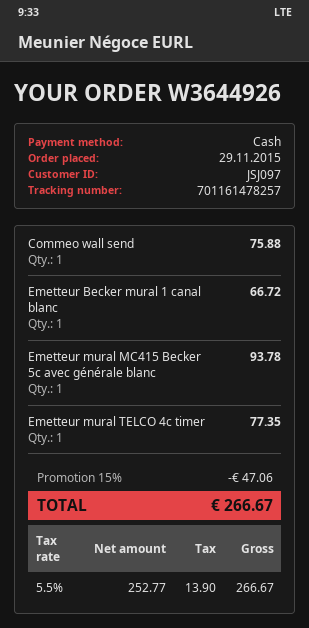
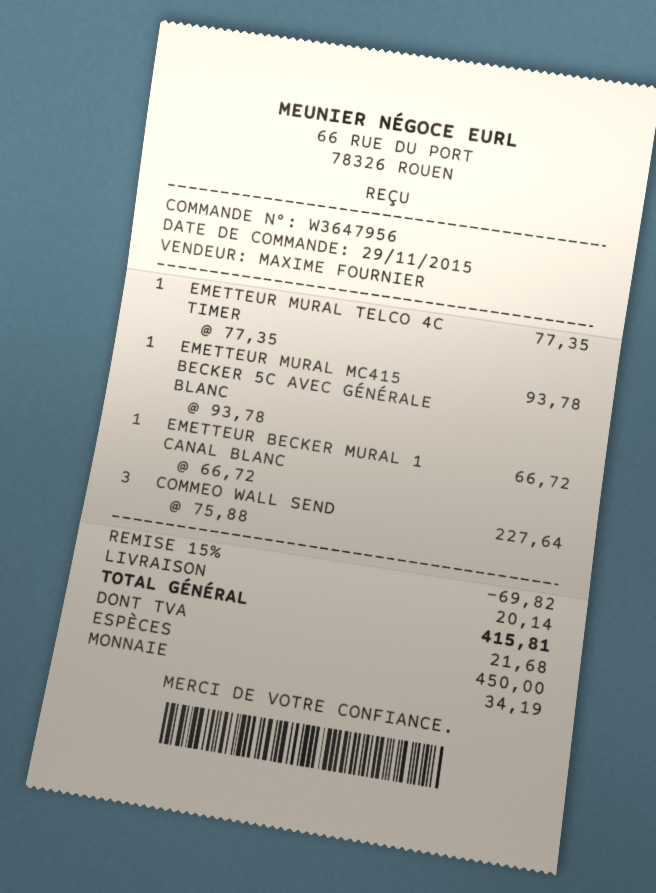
order number: W3644926 -> W3647956
Commeo wall send: 1 for 75.88 -> 3 for 227.64
discount: 15% = 47.06 -> 15% = 69.82
shipping: none -> 20.14
tax: 13.90 -> 21.68
total: 266.67 -> 415.81

